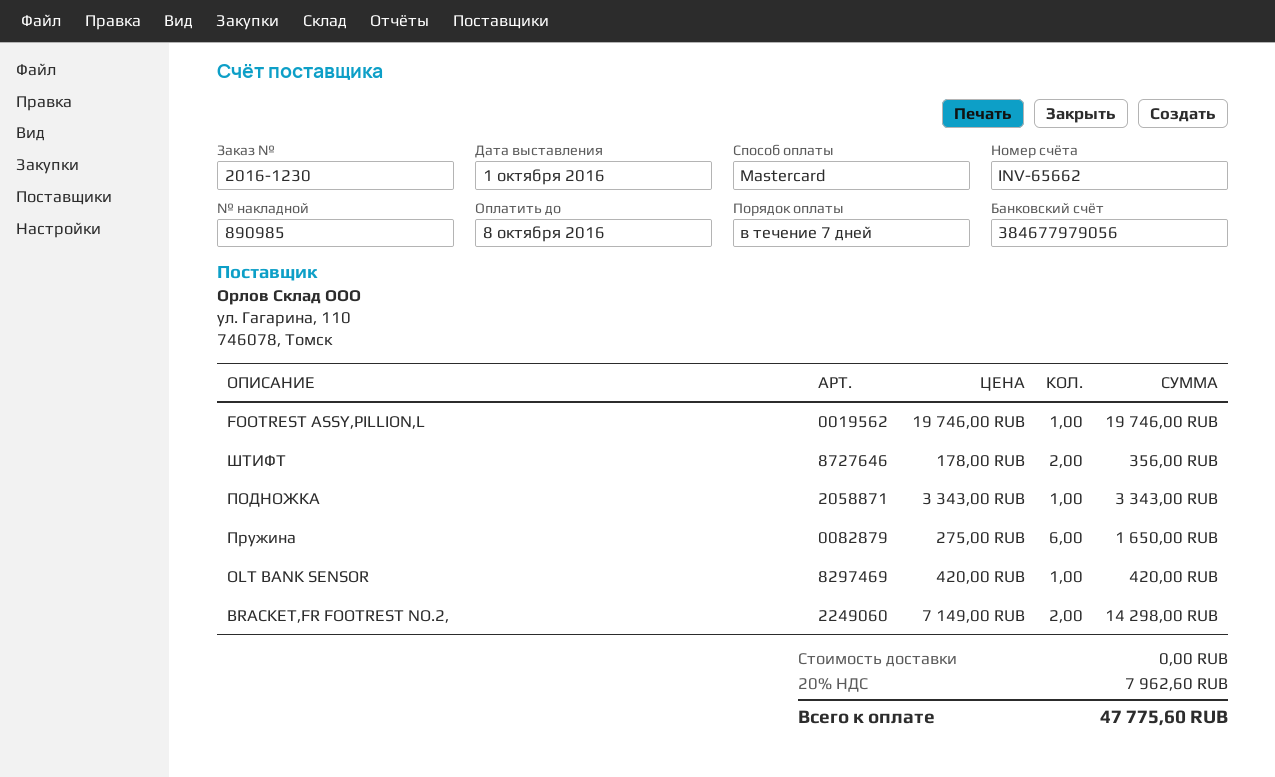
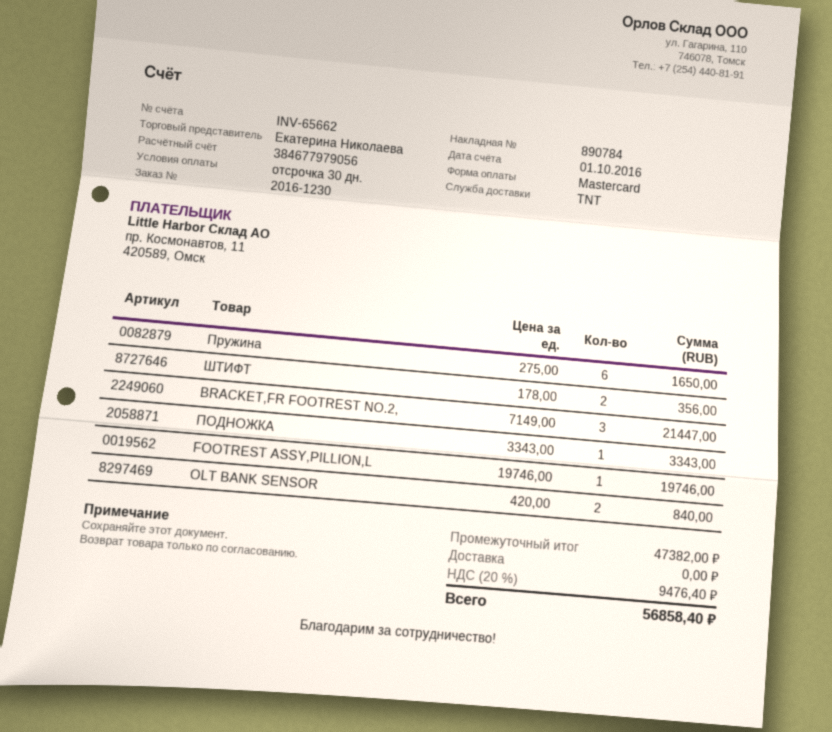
delivery note number: 890985 -> 890784
payment terms: 7 days -> 30 days
OLT BANK SENSOR: 1 x 420.00 = 420.00 -> 2 x 420.00 = 840.00
BRACKET,FR FOOTREST NO.2,: 2 x 7149.00 = 14298.00 -> 3 x 7149.00 = 21447.00
tax: 20% = 7962.60 -> 20% = 9476.40
total: 47775.60 -> 56858.40

